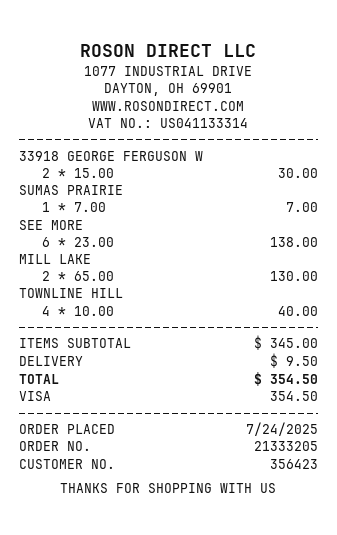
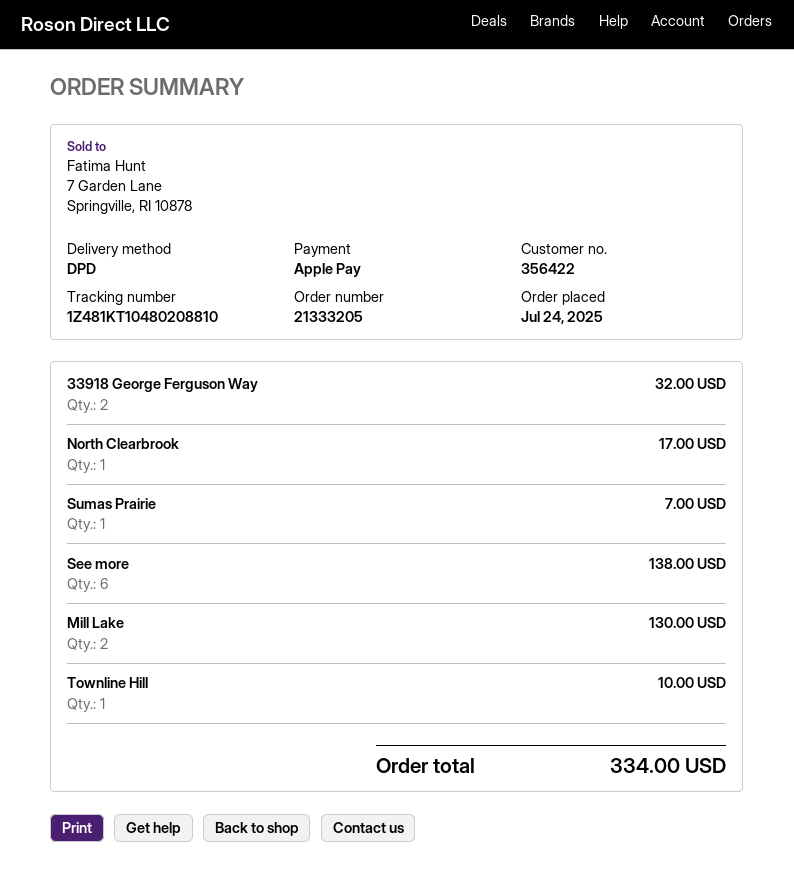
customer number: 356423 -> 356422
payment method: Visa -> Apple Pay
33918 GEORGE FERGUSON W: 2 for 30.00 -> 2 for 32.00
TOWNLINE HILL: 4 for 40.00 -> 1 for 10.00
North Clearbrook: none -> 1 for 17.00
shipping: 9.50 -> none
total: 354.50 -> 334.00

